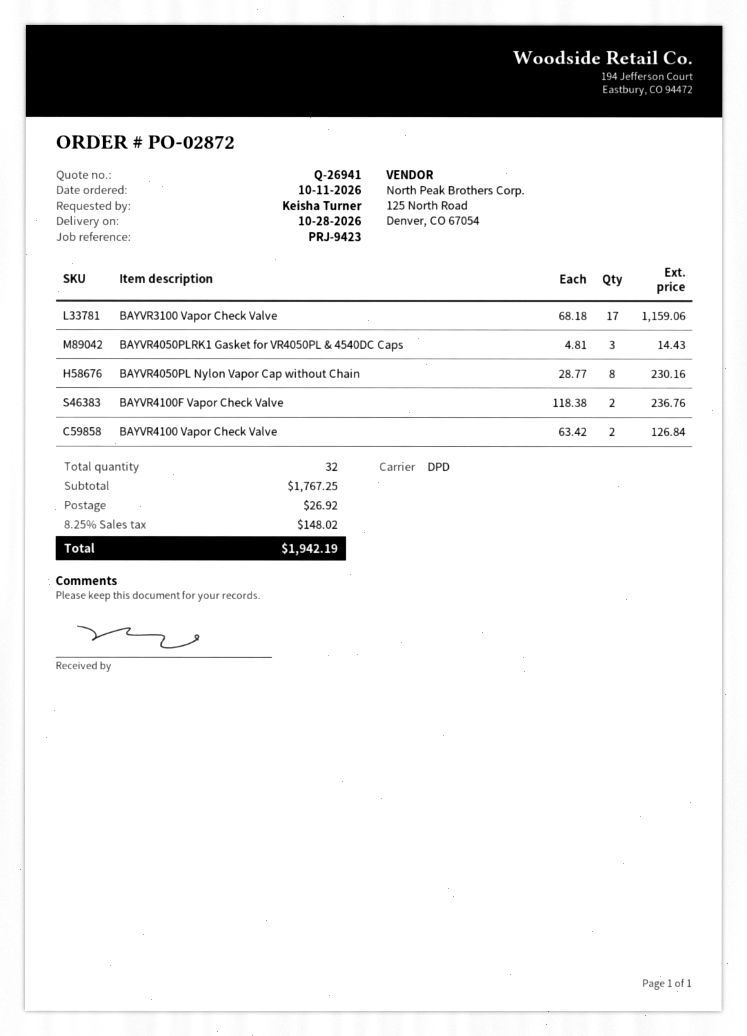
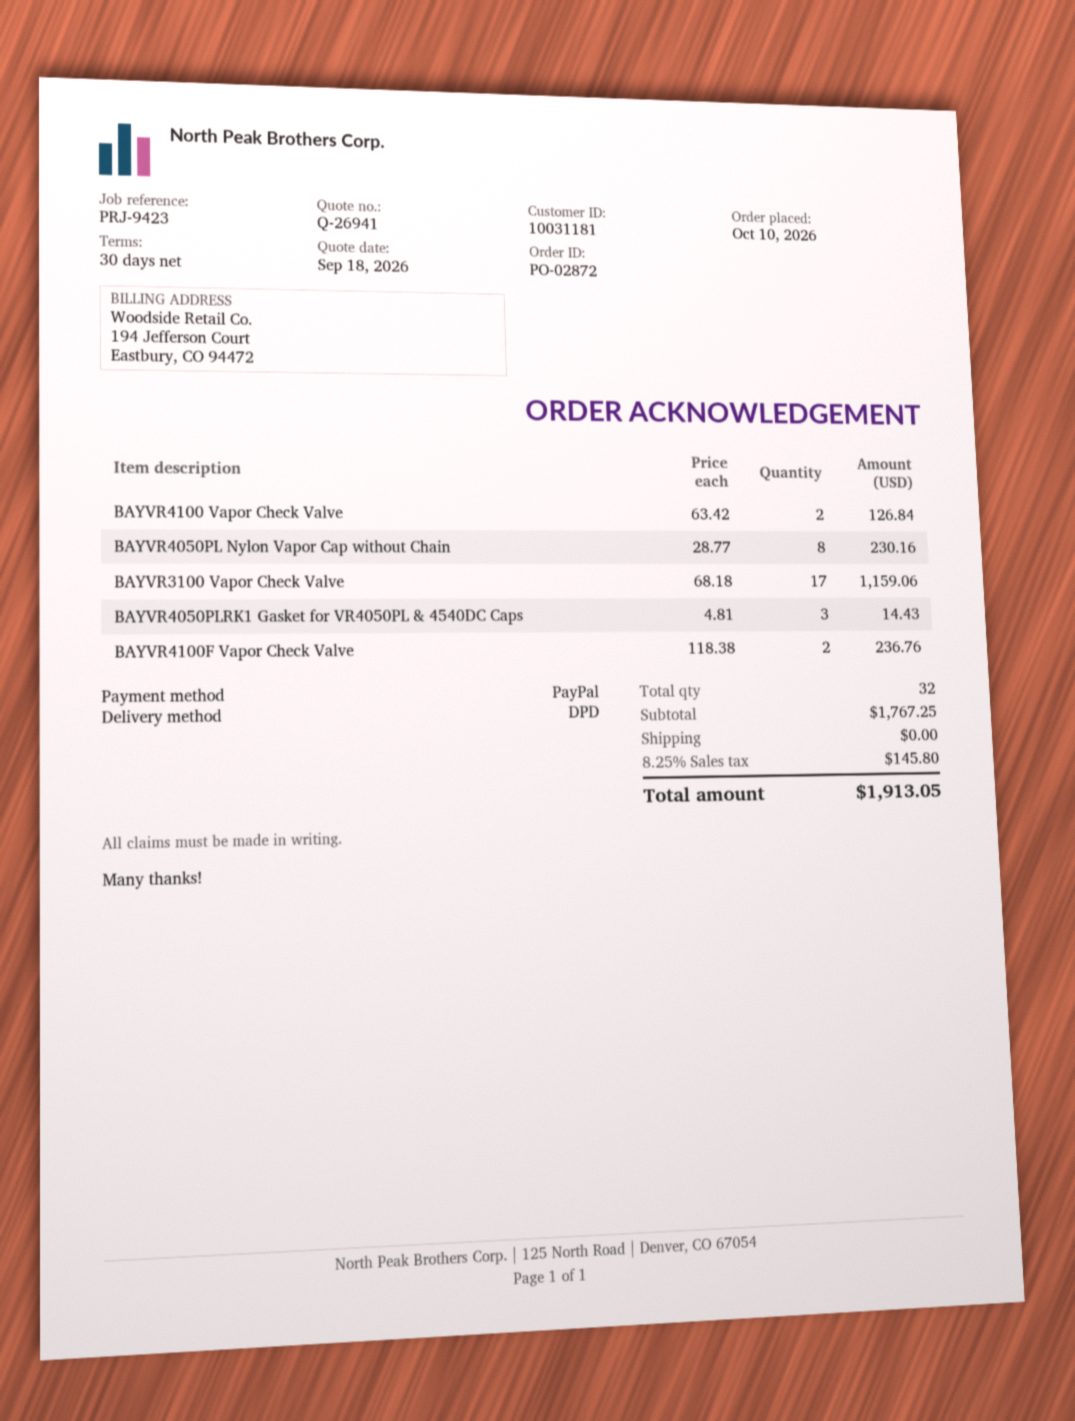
order date: 2026-10-11 -> 2026-10-10
shipping: 26.92 -> 0.00
tax: 8.25% = 148.02 -> 8.25% = 145.80
total: 1942.19 -> 1913.05

